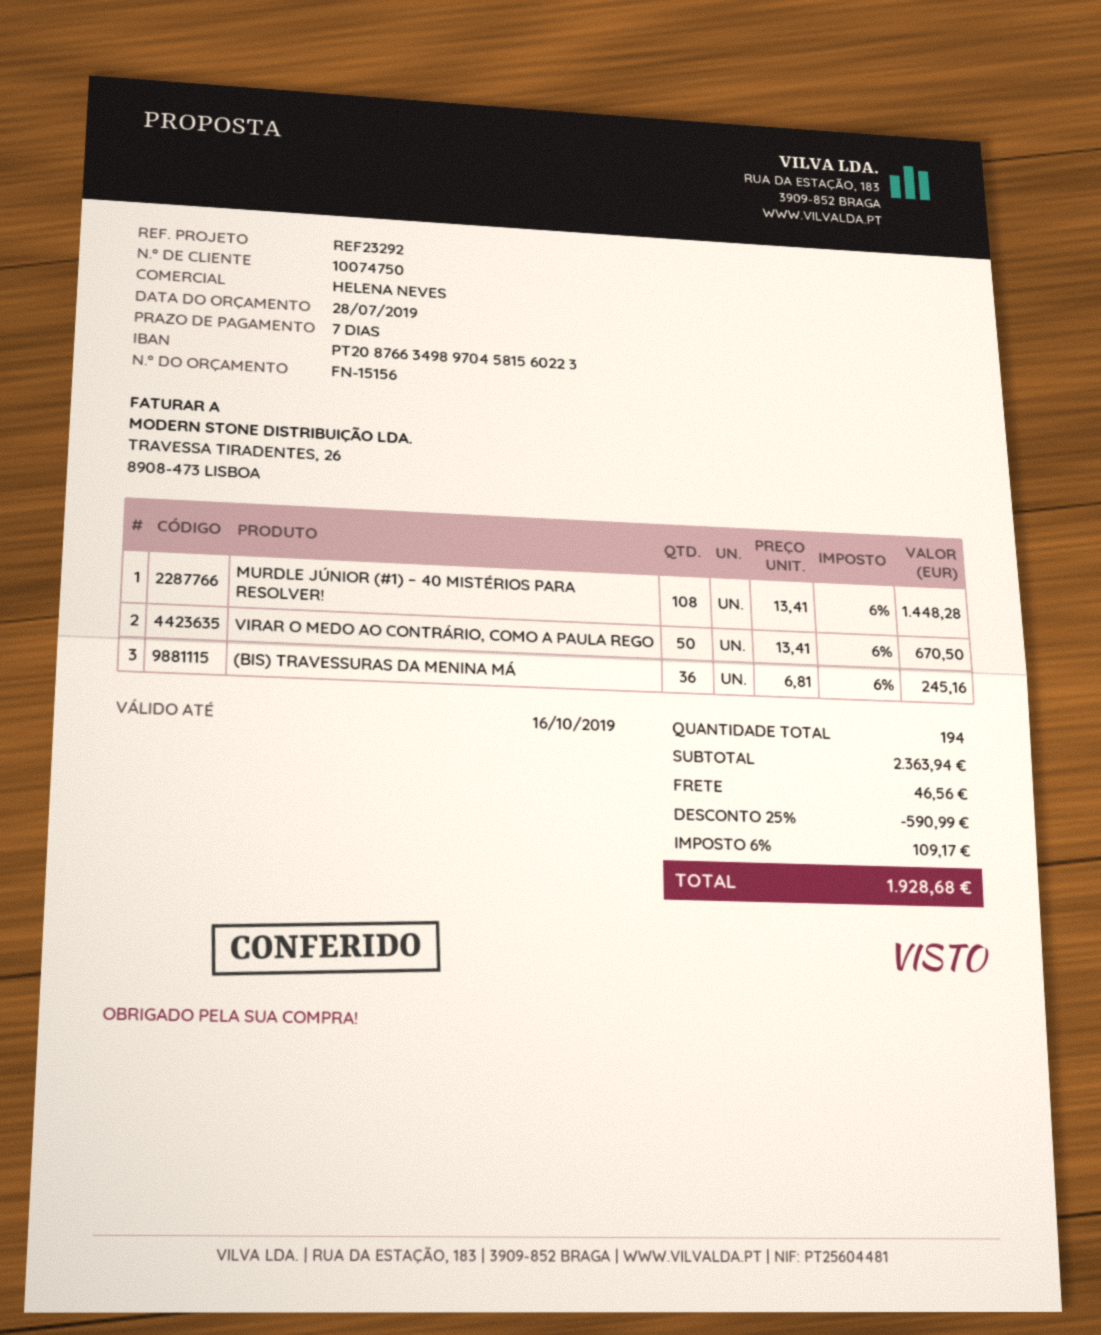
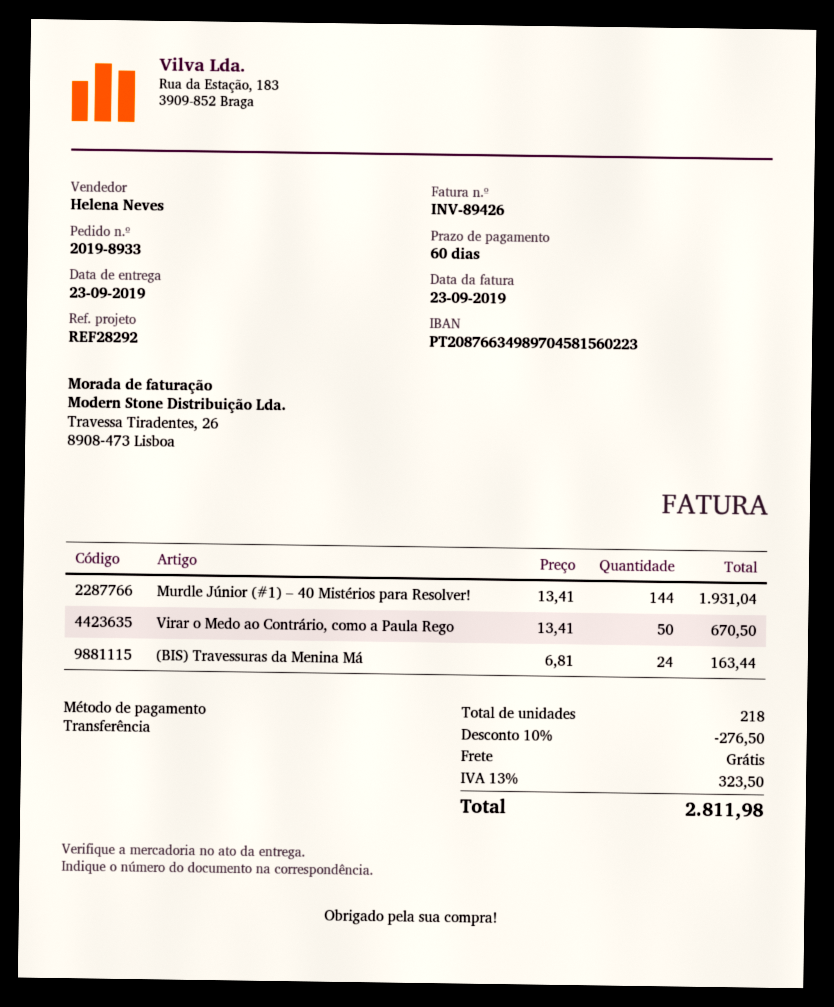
payment terms: 7 days -> 60 days
reference: REF23292 -> REF28292
MURDLE JÚNIOR (#1) – 40 MISTÉRIOS PARA RESOLVER!: 108 x 13.41 = 1448.28 -> 144 x 13.41 = 1931.04
(BIS) TRAVESSURAS DA MENINA MÁ: 36 x 6.81 = 245.16 -> 24 x 6.81 = 163.44
total quantity: 194 -> 218
discount: 25% = 590.99 -> 10% = 276.50
shipping: 46.56 -> 0.00
tax: 6% = 109.17 -> 13% = 323.50
total: 1928.68 -> 2811.98

